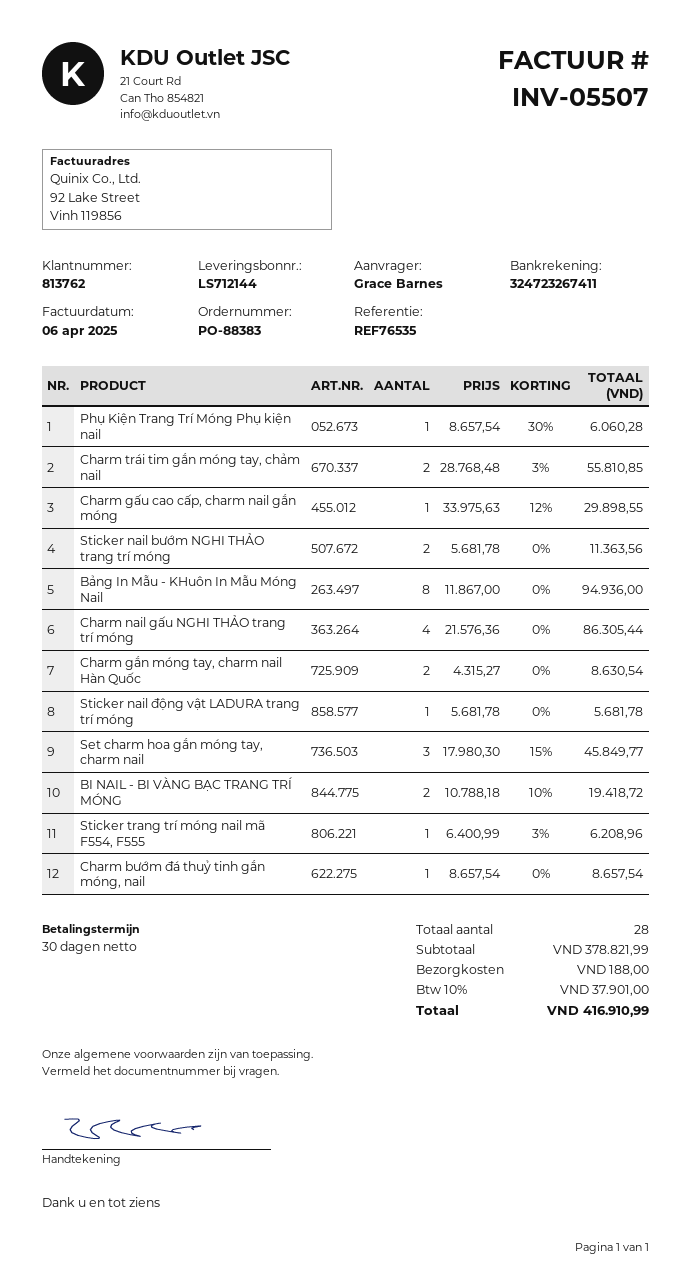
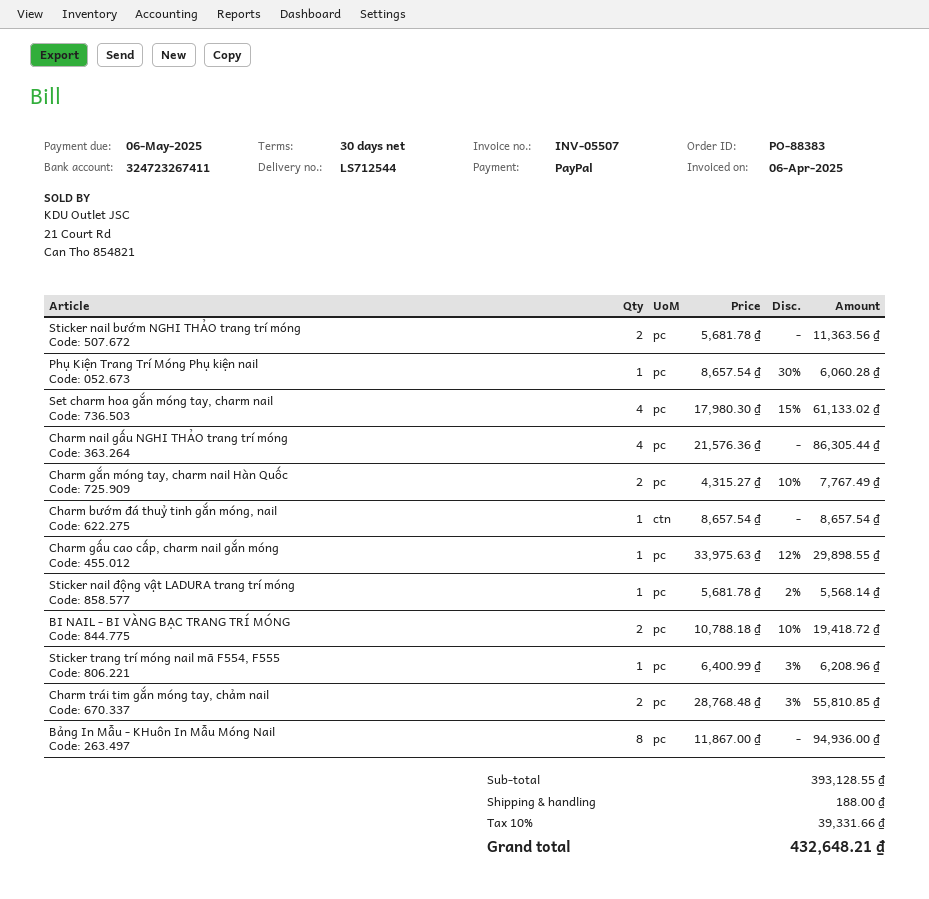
delivery note number: LS712144 -> LS712544
Charm gắn móng tay, charm nail Hàn Quốc: 2 x 4315.27 = 8630.54 -> 2 x 4315.27 - 10% = 7767.49
Sticker nail động vật LADURA trang trí móng: 1 x 5681.78 = 5681.78 -> 1 x 5681.78 - 2% = 5568.14
Set charm hoa gắn móng tay, charm nail: 3 x 17980.30 - 15% = 45849.77 -> 4 x 17980.30 - 15% = 61133.02
subtotal: 378821.99 -> 393128.55
tax: 10% = 37901.00 -> 10% = 39331.66
total: 416910.99 -> 432648.21

